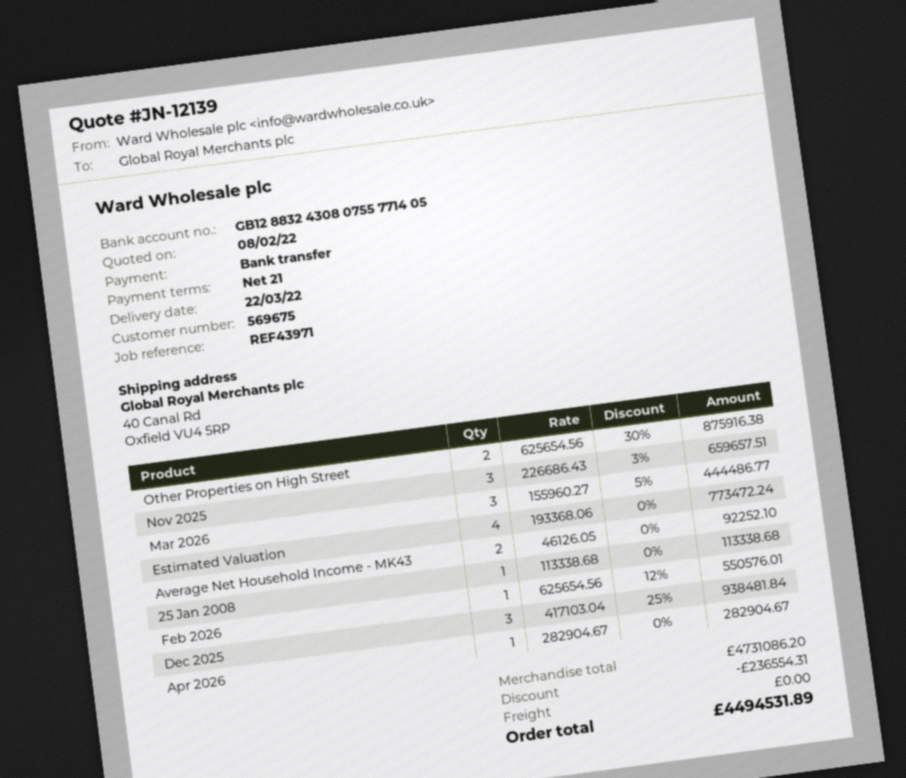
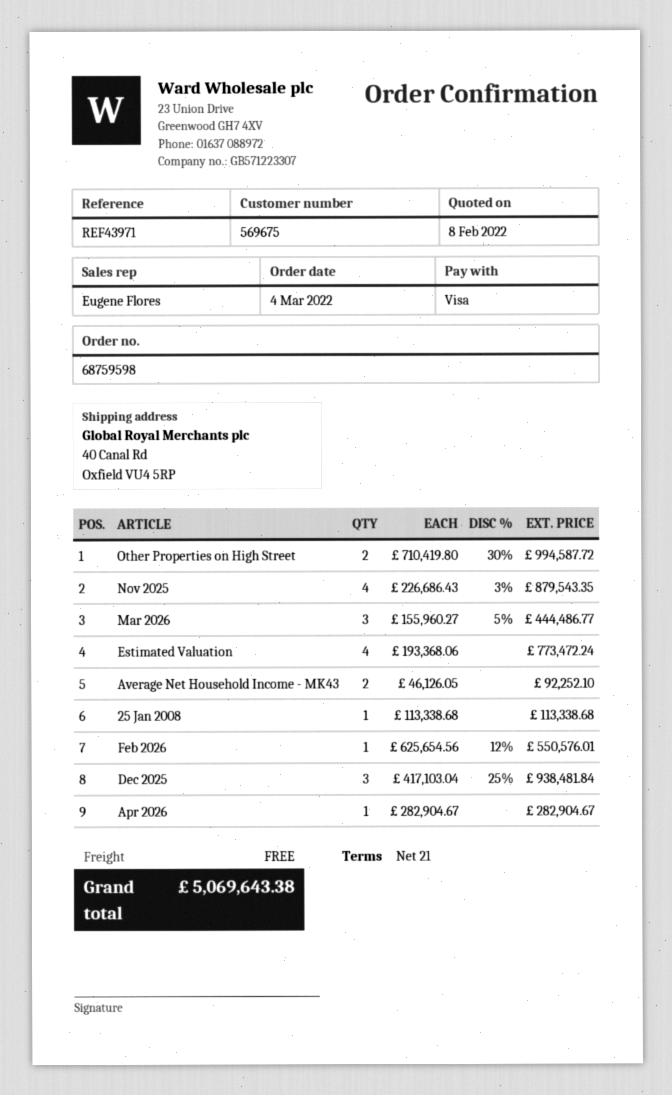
payment method: bank transfer -> Visa
Other Properties on High Street: 2 x 625654.56 - 30% = 875916.38 -> 2 x 710419.80 - 30% = 994587.72
Nov 2025: 3 x 226686.43 - 3% = 659657.51 -> 4 x 226686.43 - 3% = 879543.35
discount: 236554.31 -> none
total: 4494531.89 -> 5069643.38

